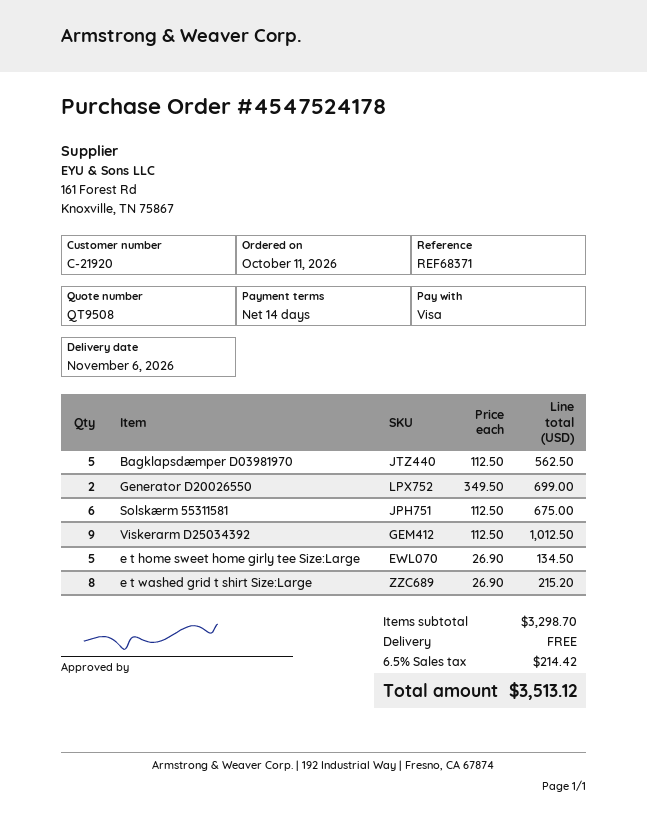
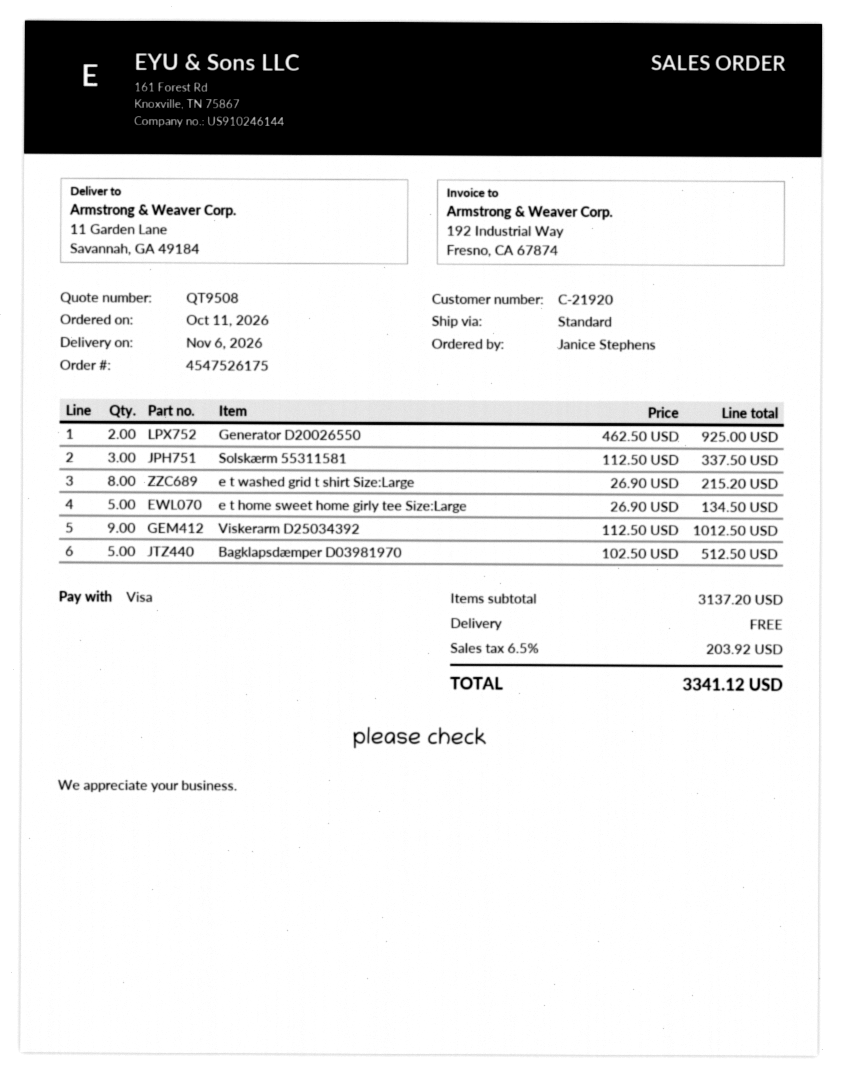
order number: 4547524178 -> 4547526175
Bagklapsdæmper D03981970: 5 x 112.50 = 562.50 -> 5 x 102.50 = 512.50
Generator D20026550: 2 x 349.50 = 699.00 -> 2 x 462.50 = 925.00
Solskærm 55311581: 6 x 112.50 = 675.00 -> 3 x 112.50 = 337.50
subtotal: 3298.70 -> 3137.20
tax: 6.5% = 214.42 -> 6.5% = 203.92
total: 3513.12 -> 3341.12

